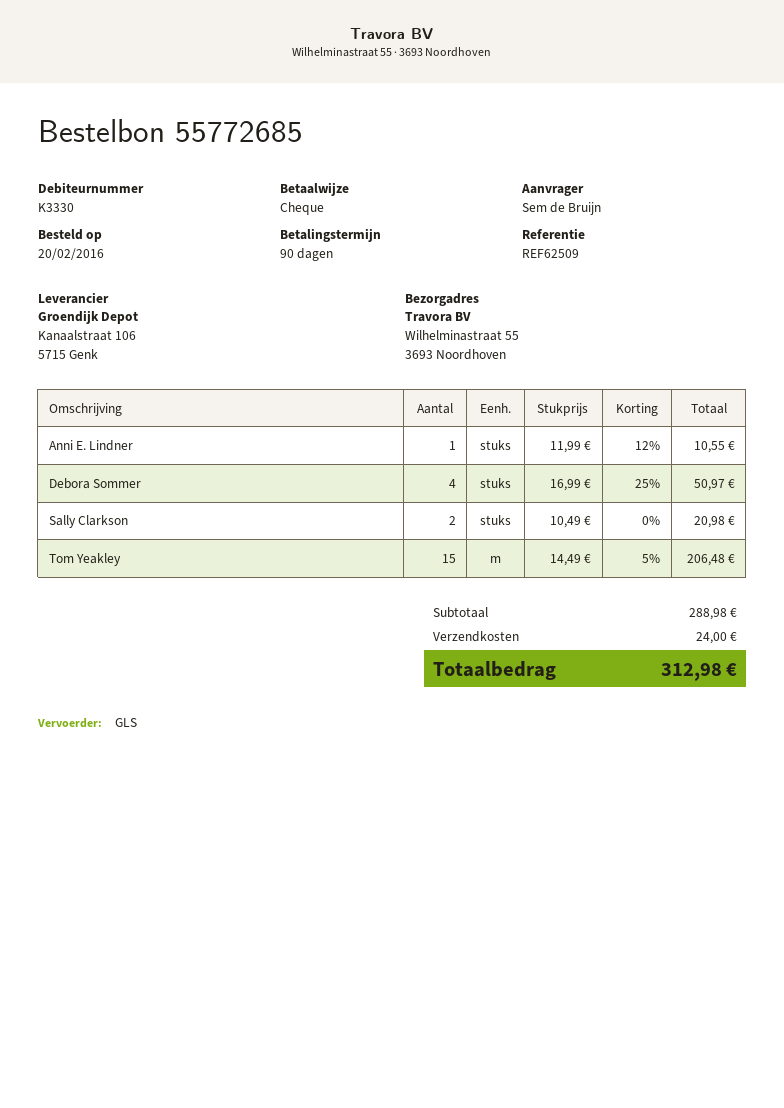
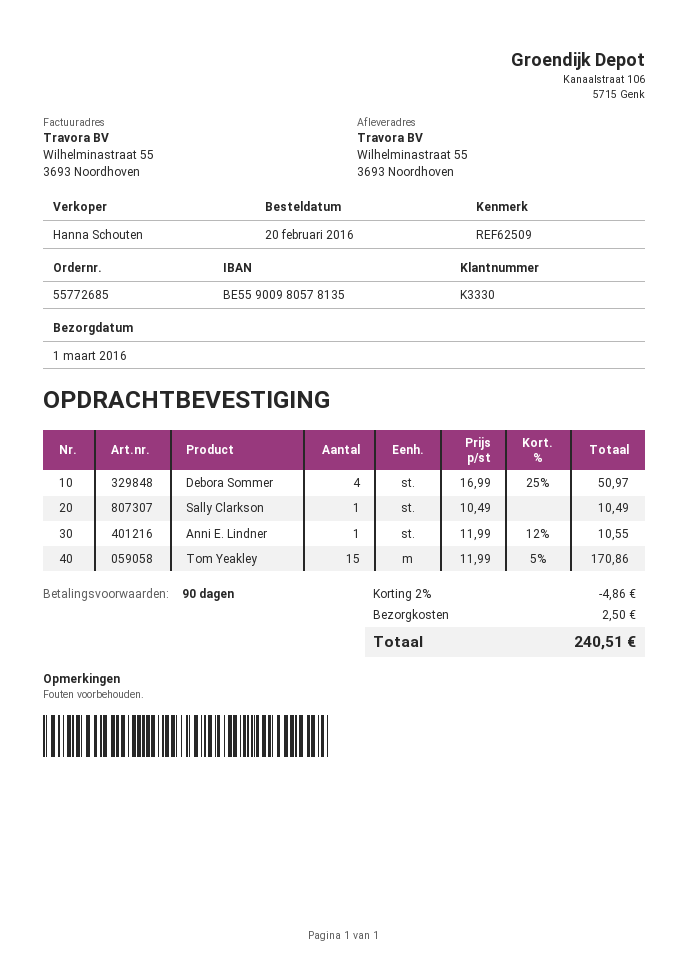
Sally Clarkson: 2 x 10.49 = 20.98 -> 1 x 10.49 = 10.49
Tom Yeakley: 15 x 14.49 - 5% = 206.48 -> 15 x 11.99 - 5% = 170.86
discount: none -> 2% = 4.86
shipping: 24.00 -> 2.50
total: 312.98 -> 240.51

